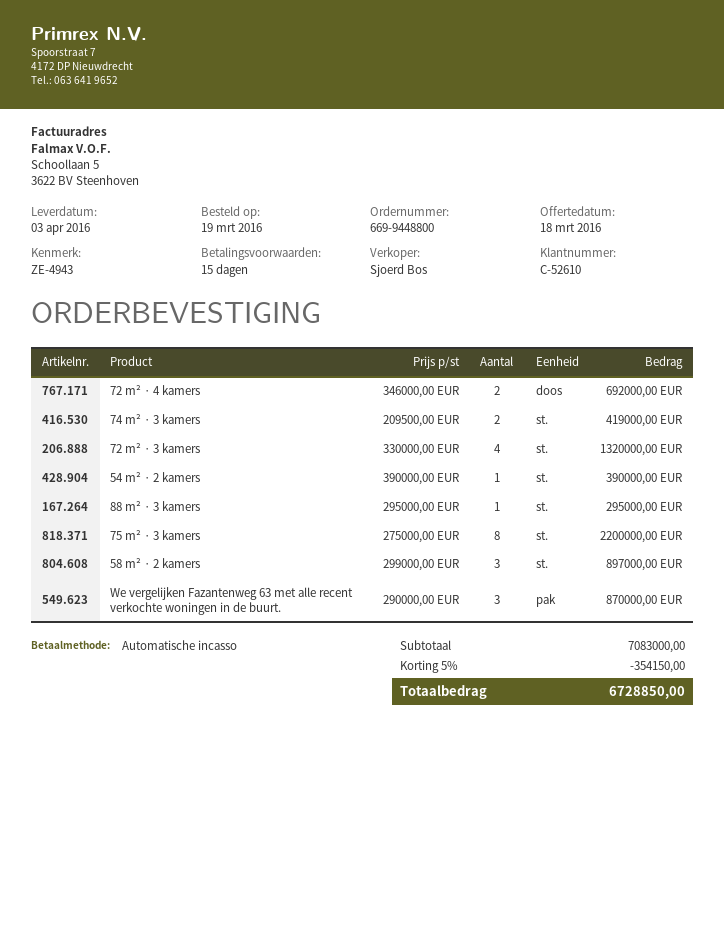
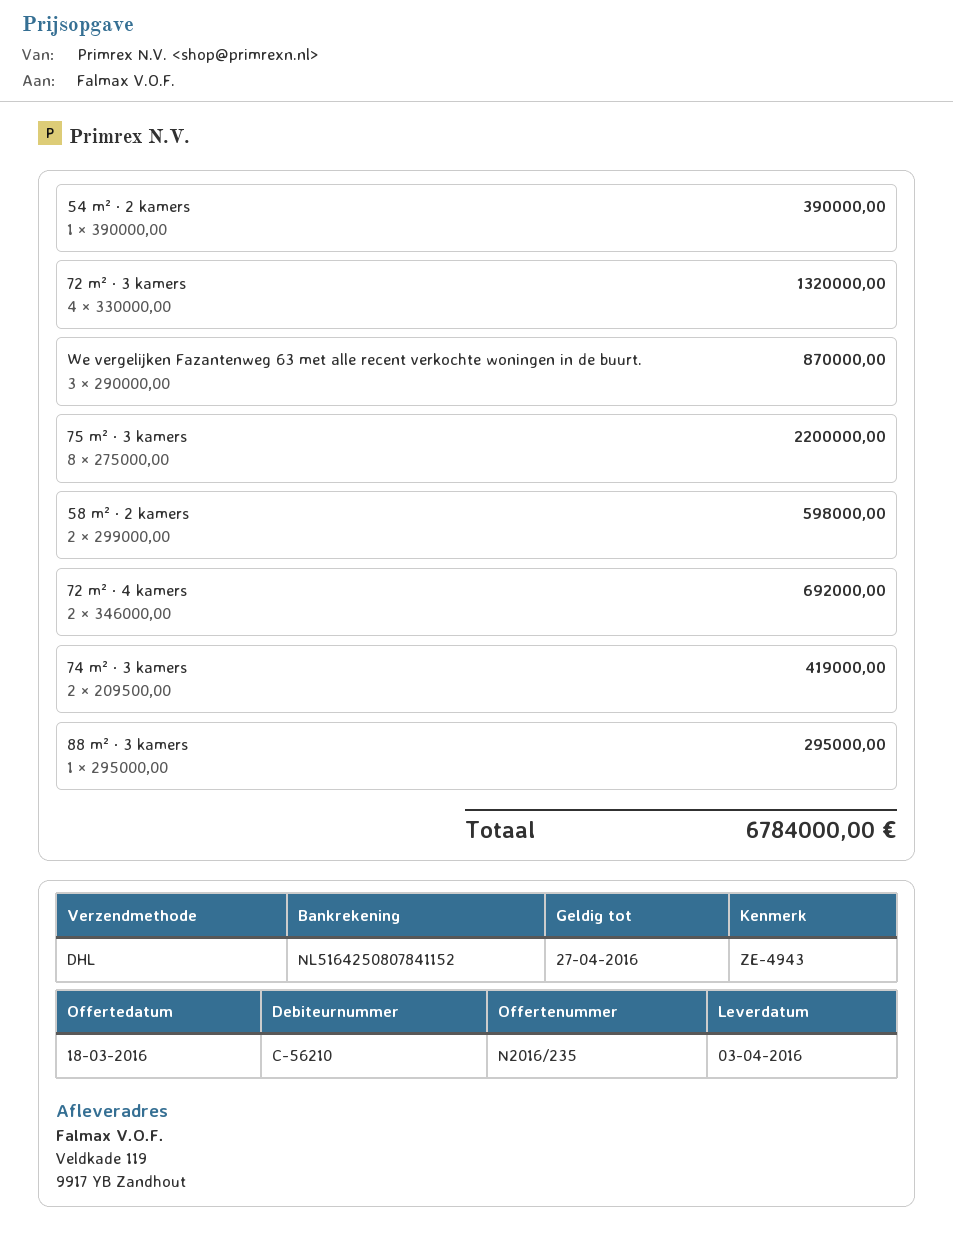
customer number: C-52610 -> C-56210
58 m² · 2 kamers: 3 x 299000.00 = 897000.00 -> 2 x 299000.00 = 598000.00
discount: 5% = 354150.00 -> none
total: 6728850.00 -> 6784000.00

